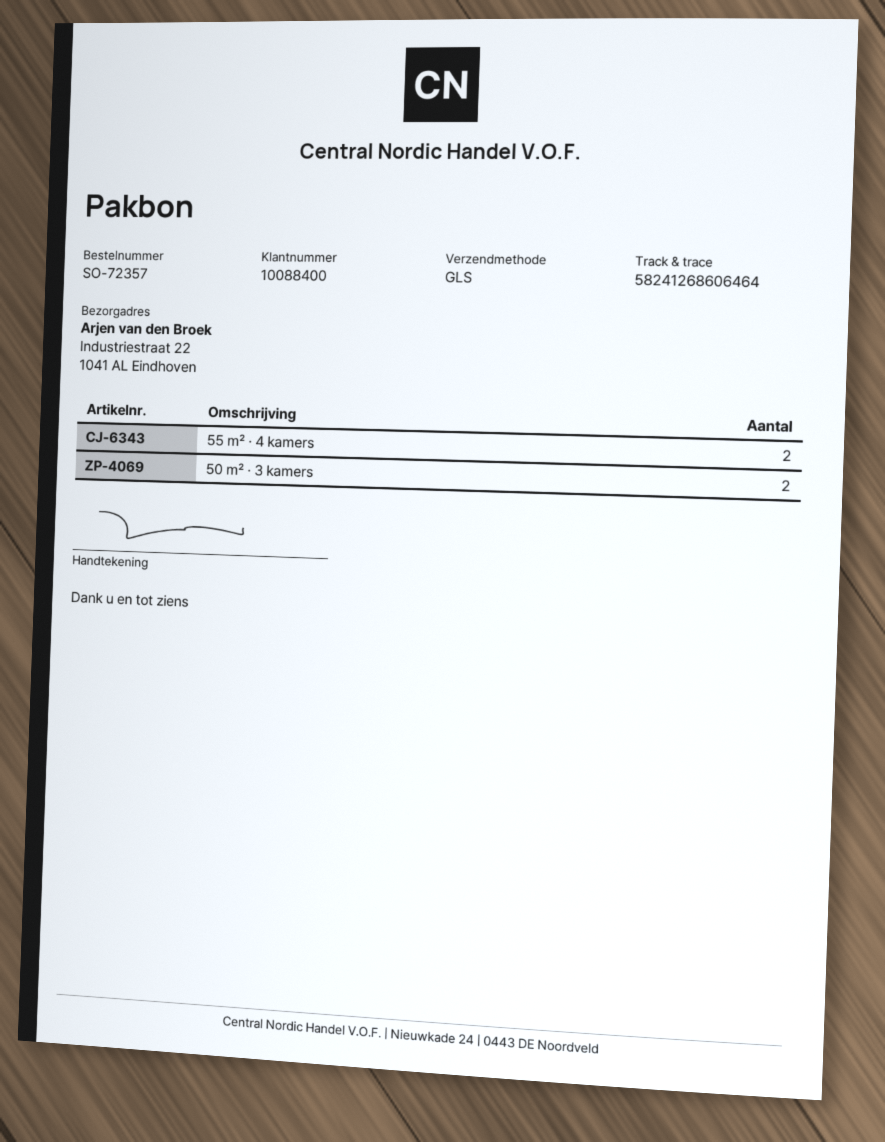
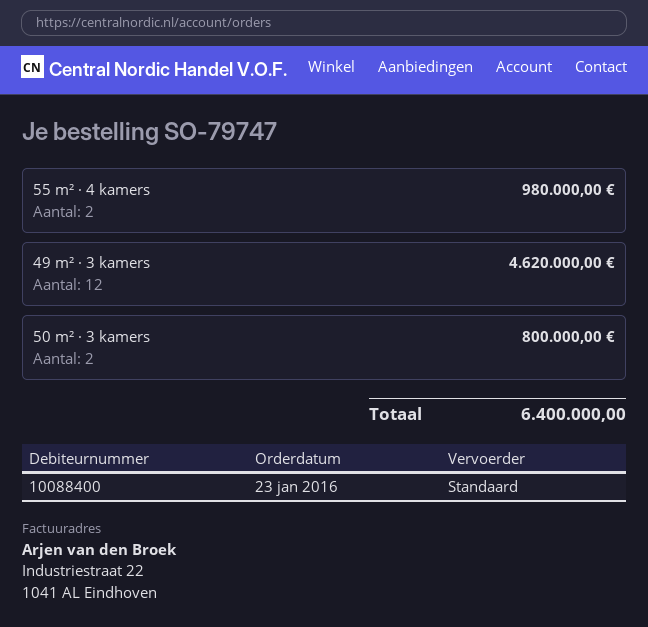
order number: SO-72357 -> SO-79747
shipping method: GLS -> standard
49 m² · 3 kamers: none -> 12

